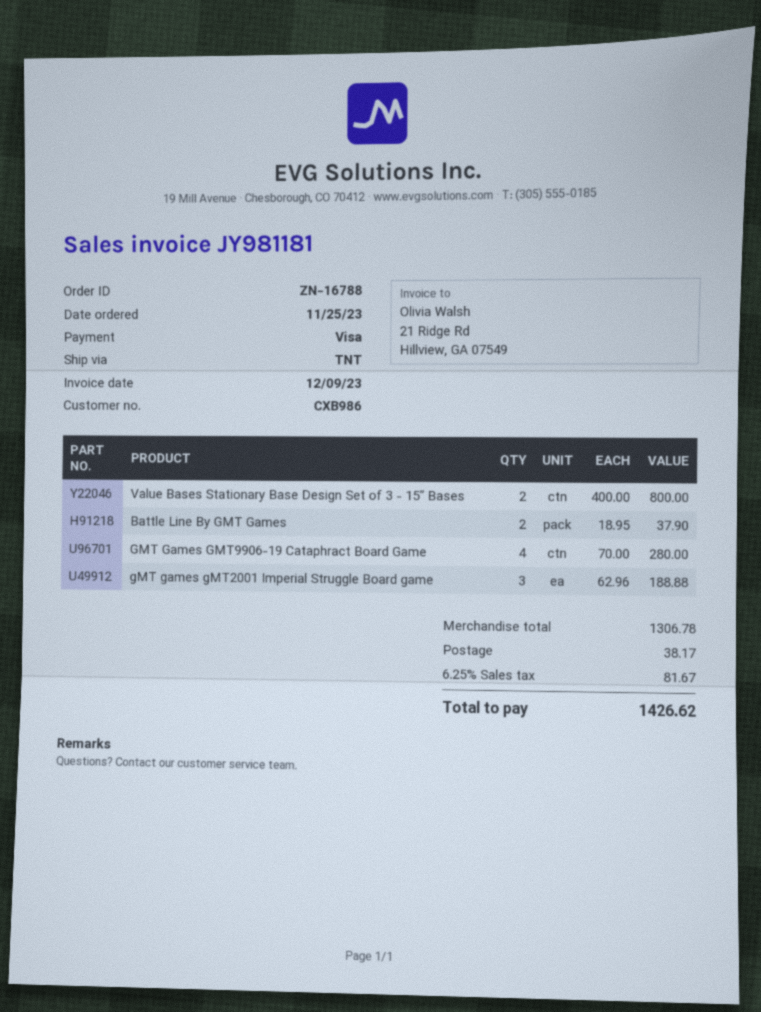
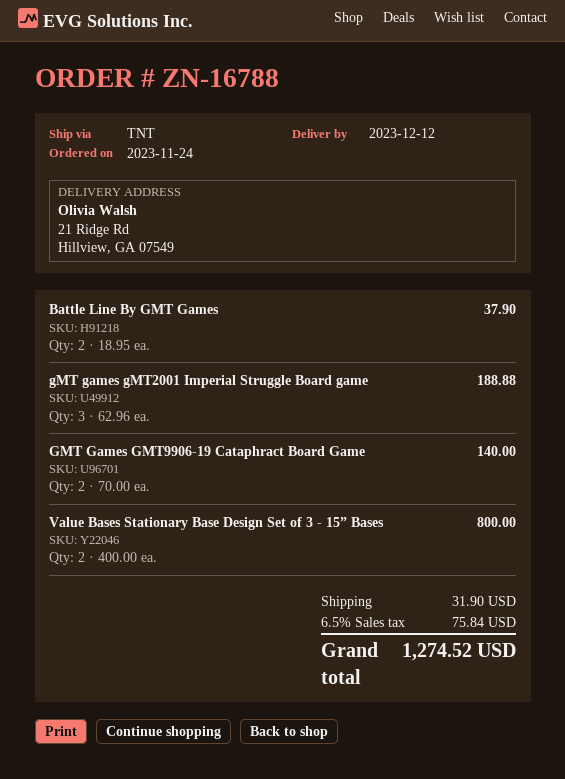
order date: 2023-11-25 -> 2023-11-24
GMT Games GMT9906-19 Cataphract Board Game: 4 x 70.00 = 280.00 -> 2 x 70.00 = 140.00
shipping: 38.17 -> 31.90
tax: 6.25% = 81.67 -> 6.5% = 75.84
total: 1426.62 -> 1274.52

